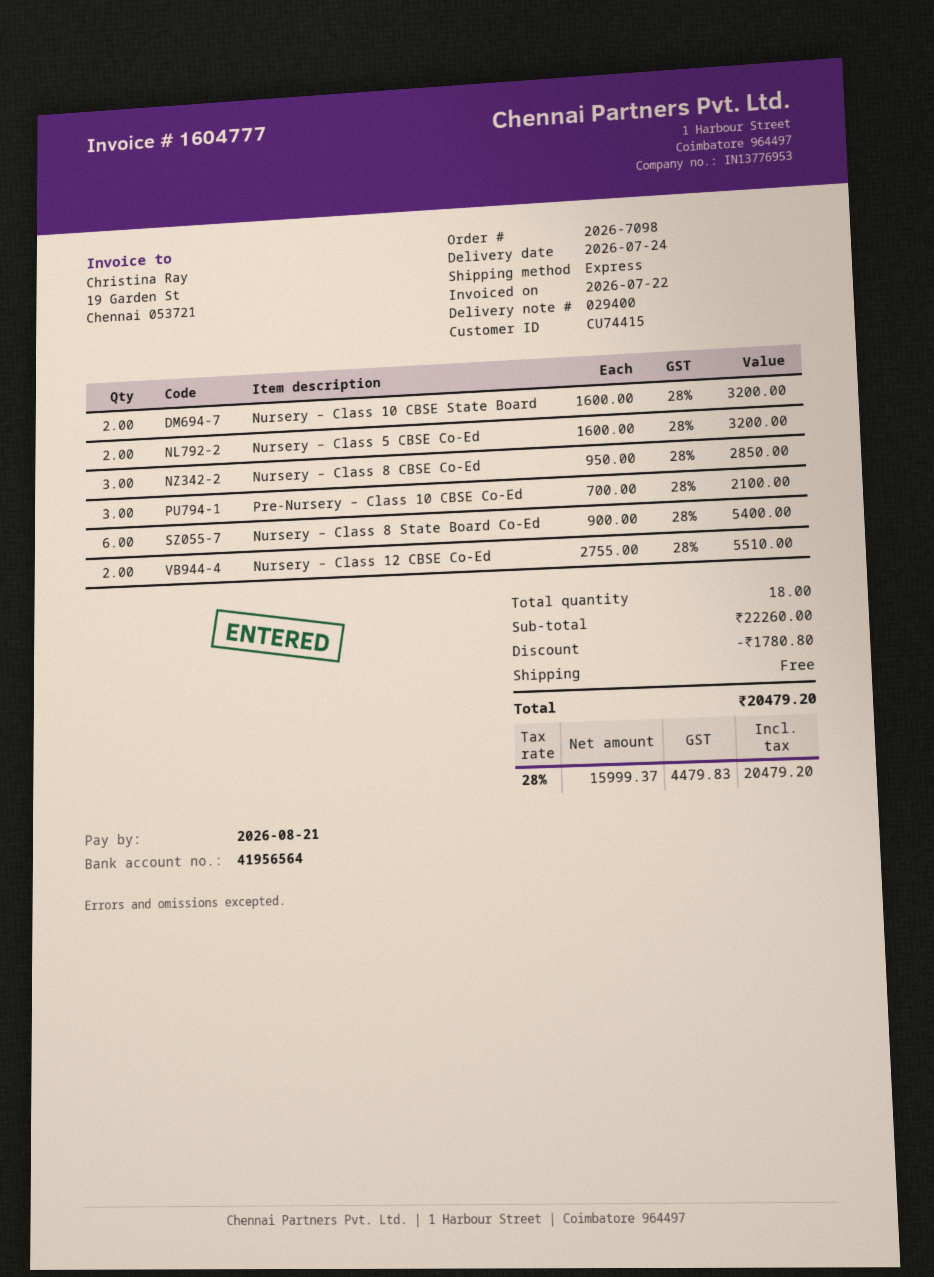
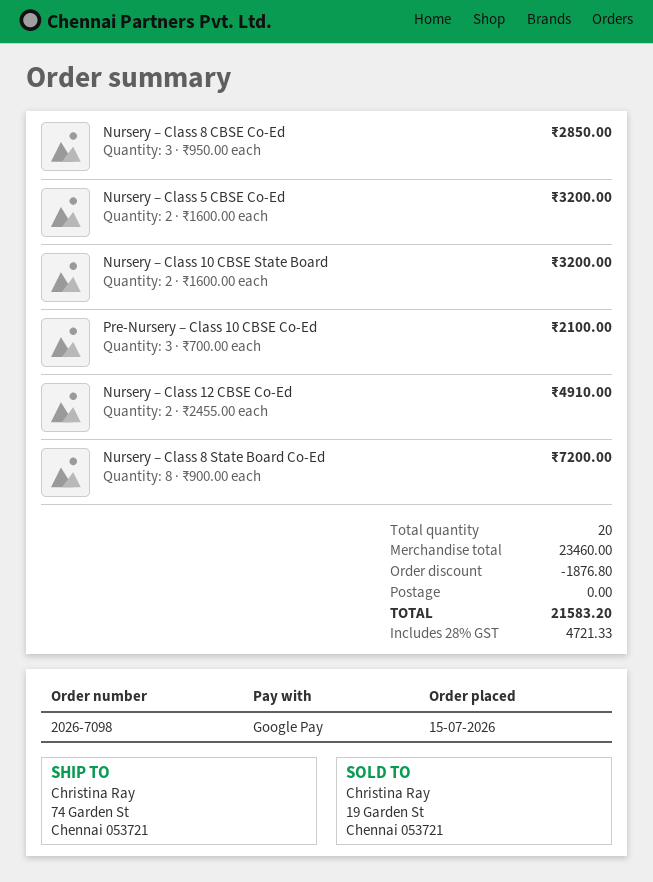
Nursery – Class 8 State Board Co-Ed: 6 x 900.00 = 5400.00 -> 8 x 900.00 = 7200.00
Nursery – Class 12 CBSE Co-Ed: 2 x 2755.00 = 5510.00 -> 2 x 2455.00 = 4910.00
total quantity: 18 -> 20
subtotal: 22260.00 -> 23460.00
discount: 1780.80 -> 1876.80
tax: 28% = 4479.83 -> 28% = 4721.33
total: 20479.20 -> 21583.20

